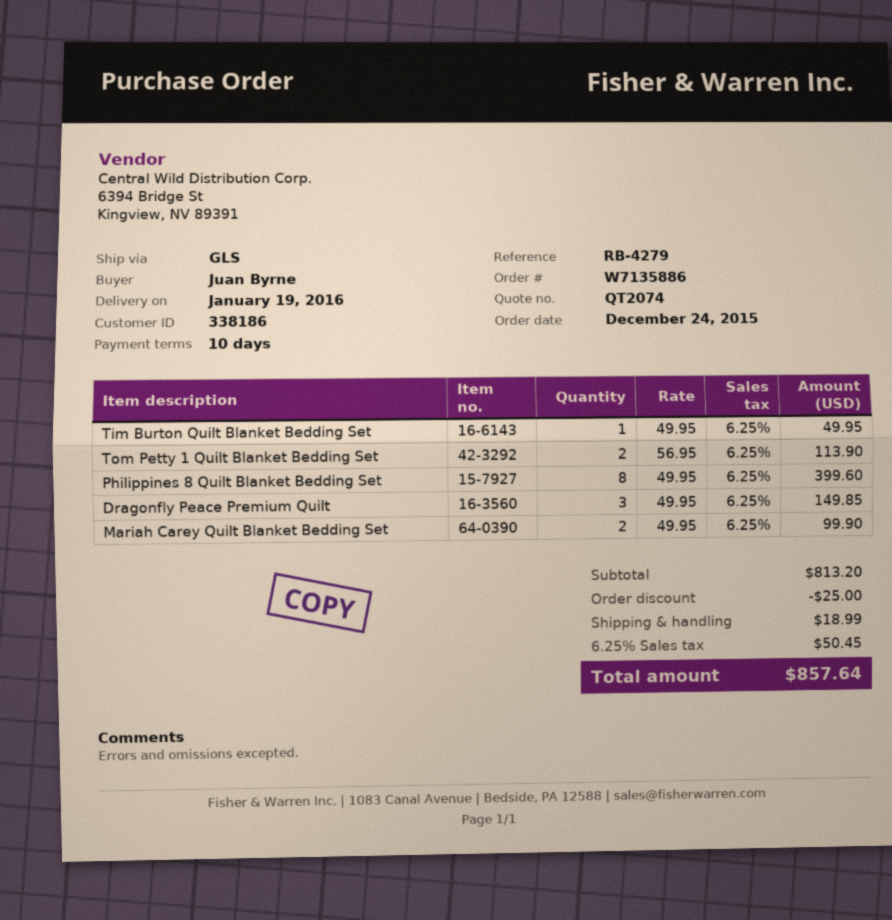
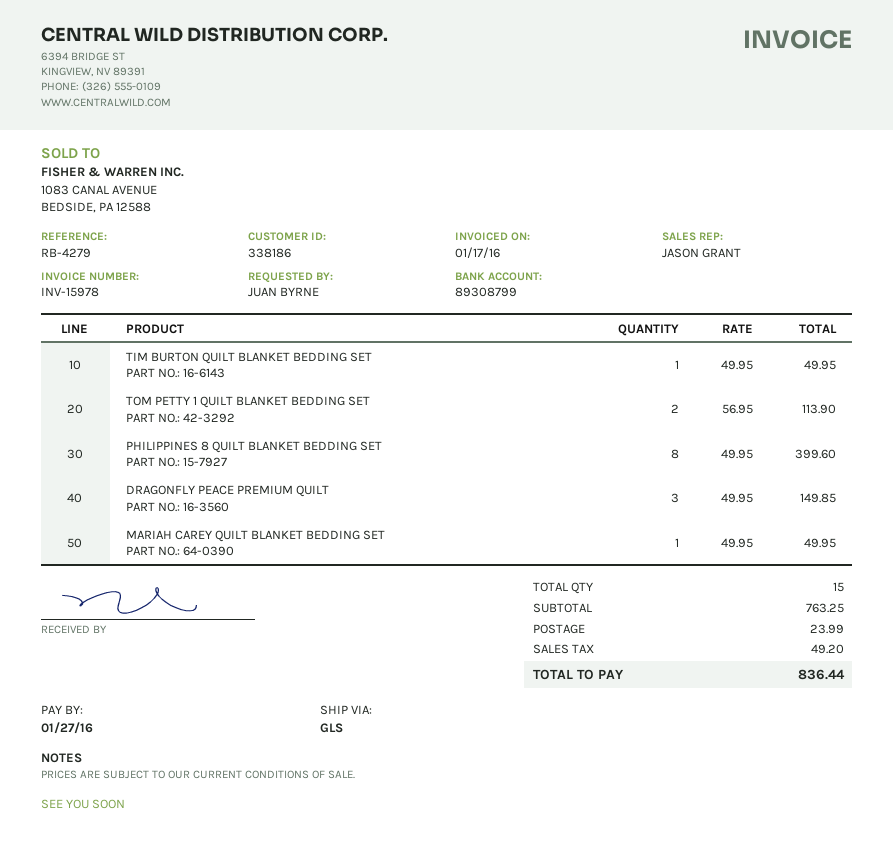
Mariah Carey Quilt Blanket Bedding Set: 2 x 49.95 = 99.90 -> 1 x 49.95 = 49.95
subtotal: 813.20 -> 763.25
discount: 25.00 -> none
shipping: 18.99 -> 23.99
tax: 50.45 -> 49.20
total: 857.64 -> 836.44

